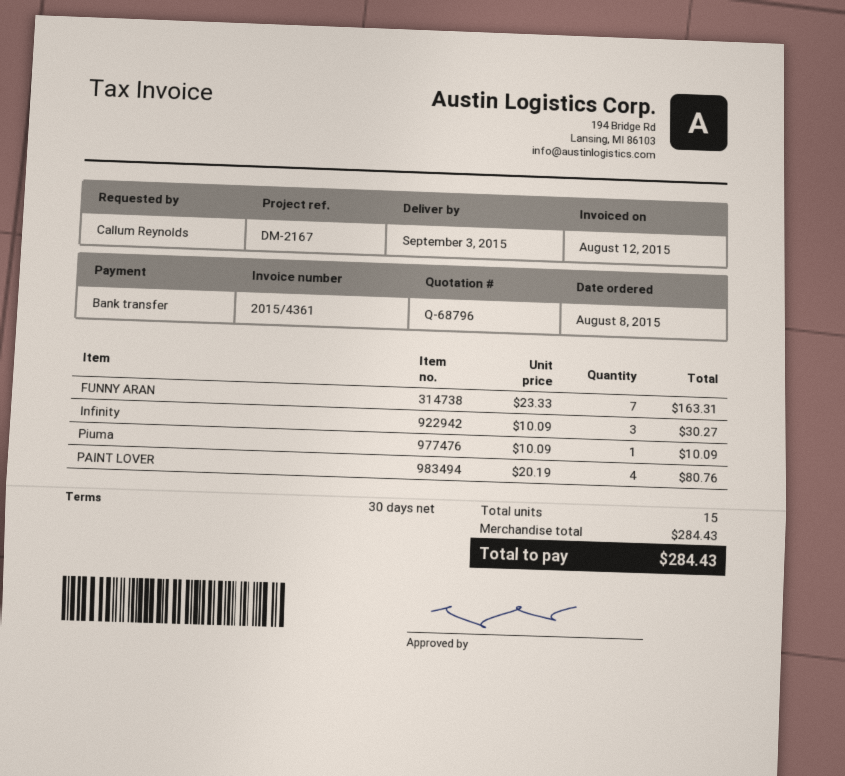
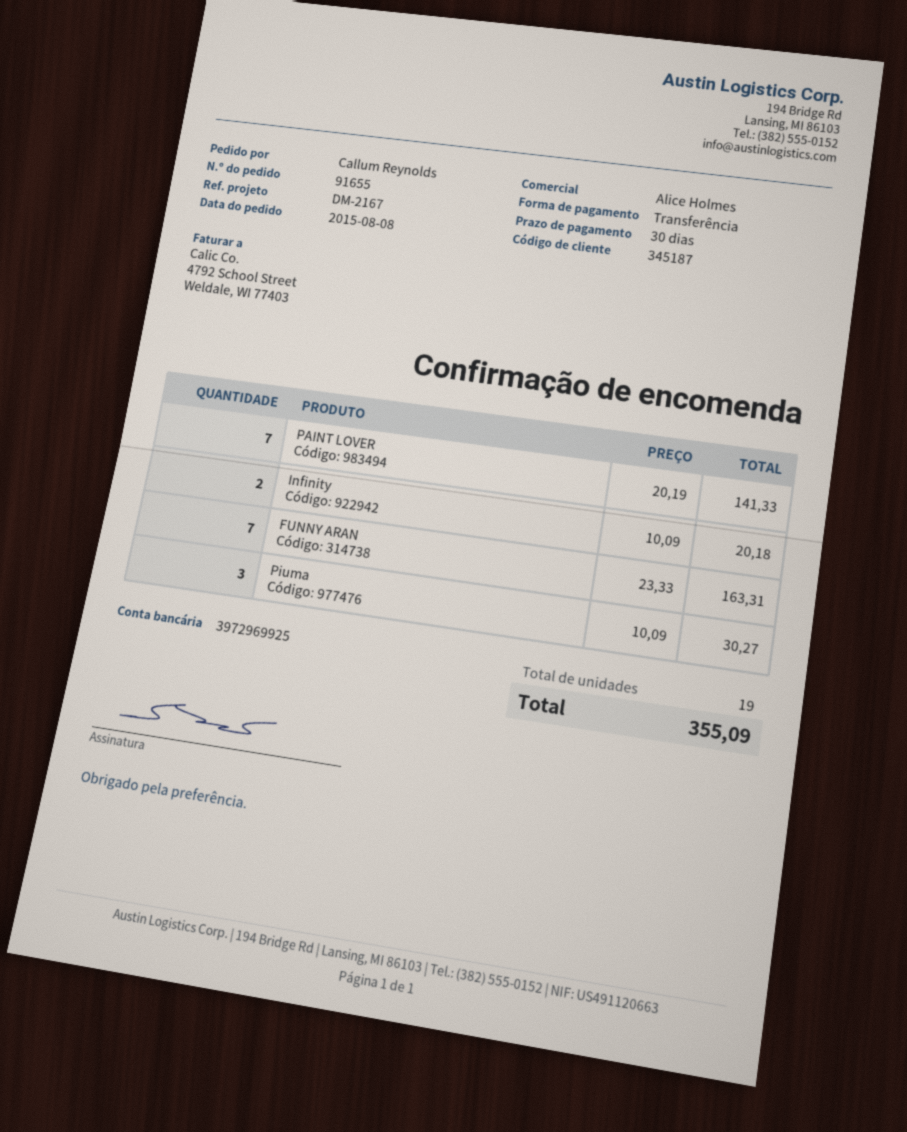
Infinity: 3 x 10.09 = 30.27 -> 2 x 10.09 = 20.18
Piuma: 1 x 10.09 = 10.09 -> 3 x 10.09 = 30.27
PAINT LOVER: 4 x 20.19 = 80.76 -> 7 x 20.19 = 141.33
total quantity: 15 -> 19
total: 284.43 -> 355.09

